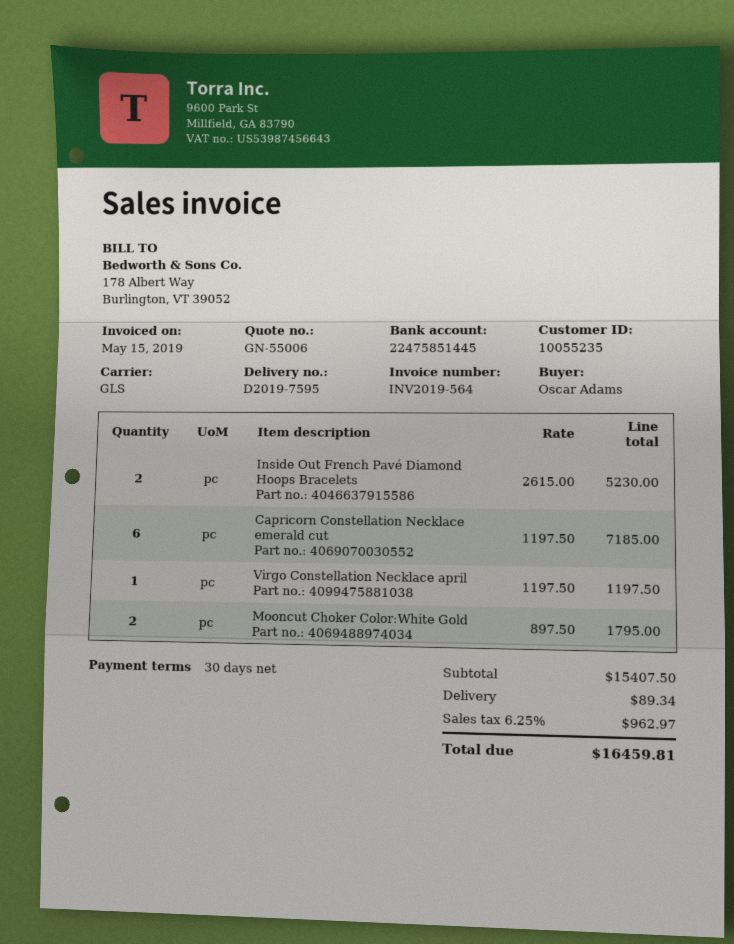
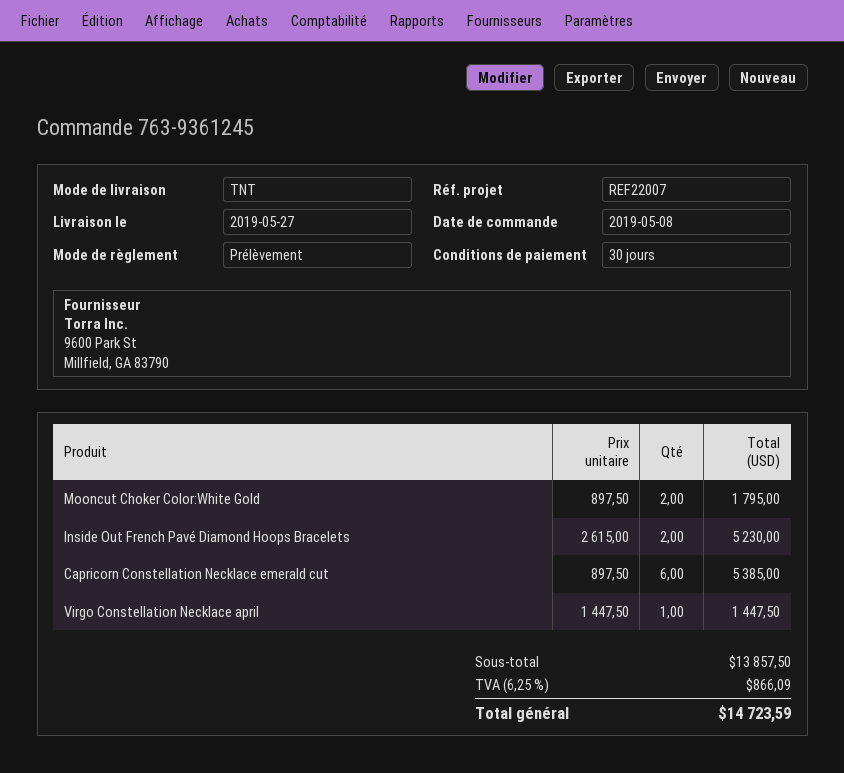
shipping method: GLS -> TNT
Capricorn Constellation Necklace emerald cut: 6 x 1197.50 = 7185.00 -> 6 x 897.50 = 5385.00
Virgo Constellation Necklace april: 1 x 1197.50 = 1197.50 -> 1 x 1447.50 = 1447.50
subtotal: 15407.50 -> 13857.50
shipping: 89.34 -> none
tax: 6.25% = 962.97 -> 6.25% = 866.09
total: 16459.81 -> 14723.59

